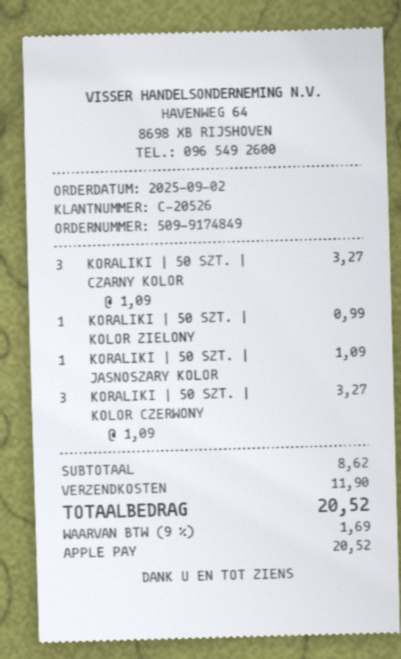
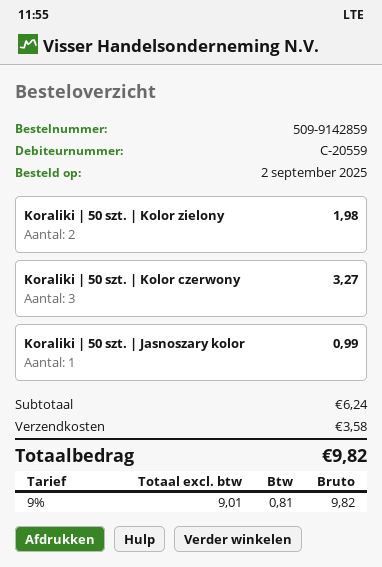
order number: 509-9174849 -> 509-9142859
customer number: C-20526 -> C-20559
KORALIKI | 50 SZT. | CZARNY KOLOR: 3 for 3.27 -> none
KORALIKI | 50 SZT. | KOLOR ZIELONY: 1 for 0.99 -> 2 for 1.98
KORALIKI | 50 SZT. | JASNOSZARY KOLOR: 1 for 1.09 -> 1 for 0.99
subtotal: 8.62 -> 6.24
shipping: 11.90 -> 3.58
tax: 9% = 1.69 -> 9% = 0.81
total: 20.52 -> 9.82

